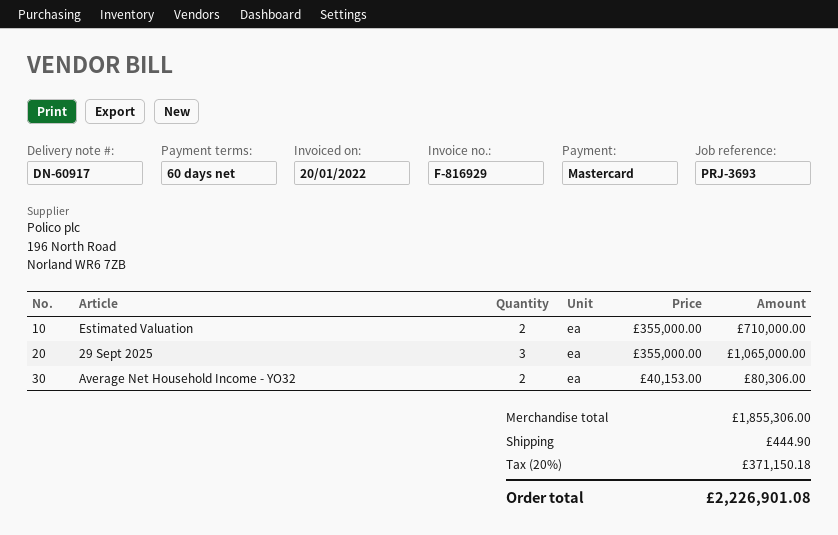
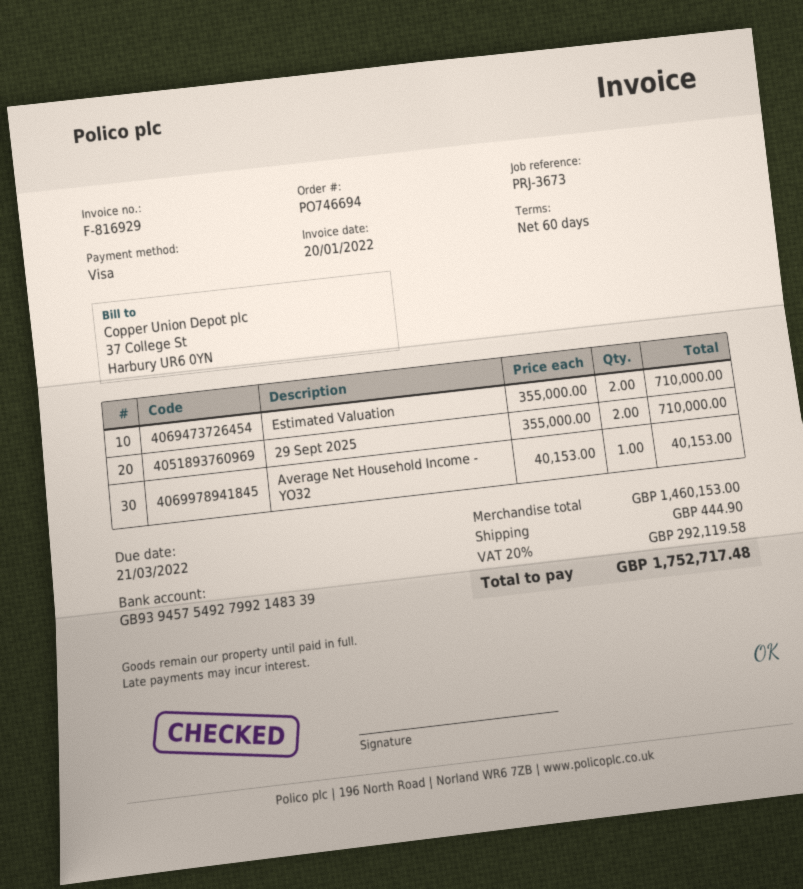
reference: PRJ-3693 -> PRJ-3673
payment method: Mastercard -> Visa
29 Sept 2025: 3 x 355000.00 = 1065000.00 -> 2 x 355000.00 = 710000.00
Average Net Household Income - YO32: 2 x 40153.00 = 80306.00 -> 1 x 40153.00 = 40153.00
subtotal: 1855306.00 -> 1460153.00
tax: 20% = 371150.18 -> 20% = 292119.58
total: 2226901.08 -> 1752717.48

